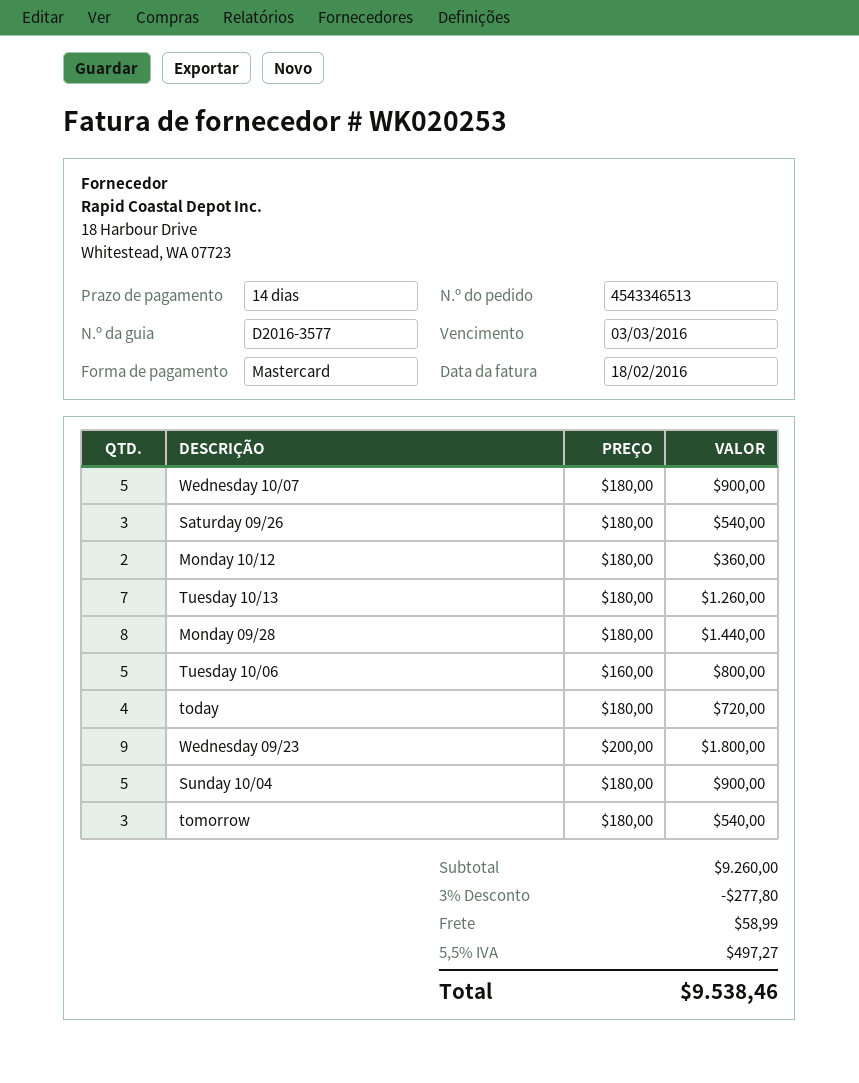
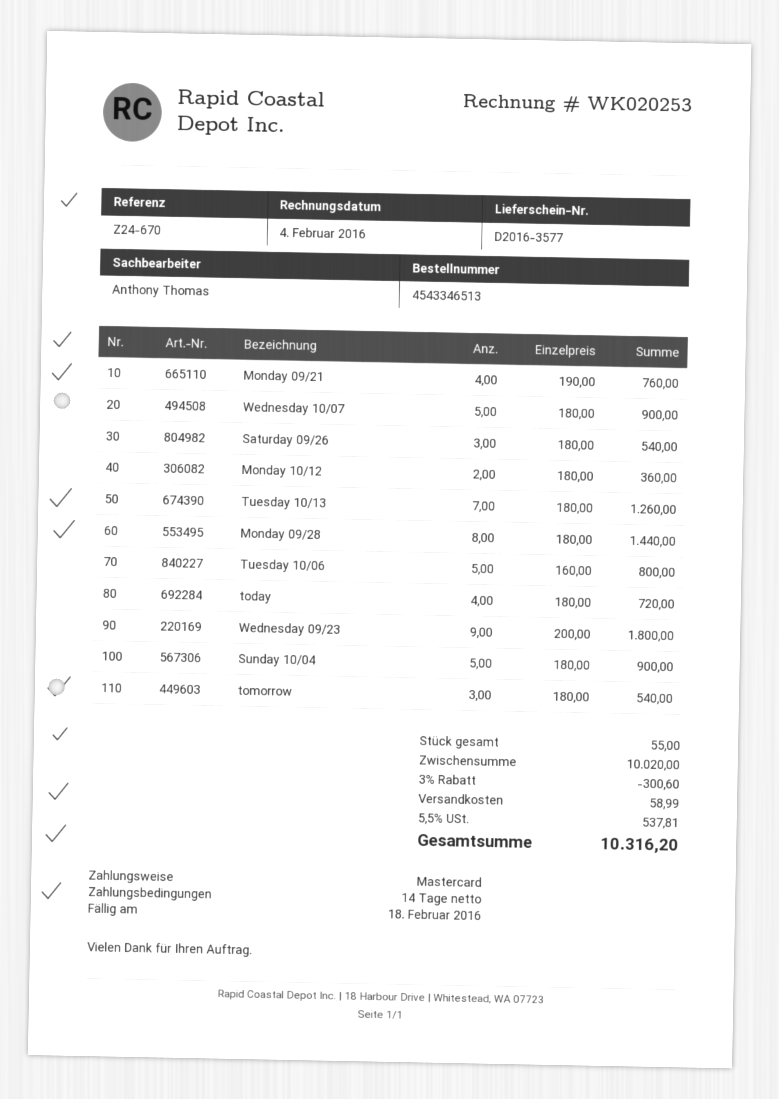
invoice date: 2016-02-18 -> 2016-02-04
due date: 2016-03-03 -> 2016-02-18
Monday 09/21: none -> 4 x 190.00 = 760.00
subtotal: 9260.00 -> 10020.00
discount: 3% = 277.80 -> 3% = 300.60
tax: 5.5% = 497.27 -> 5.5% = 537.81
total: 9538.46 -> 10316.20

